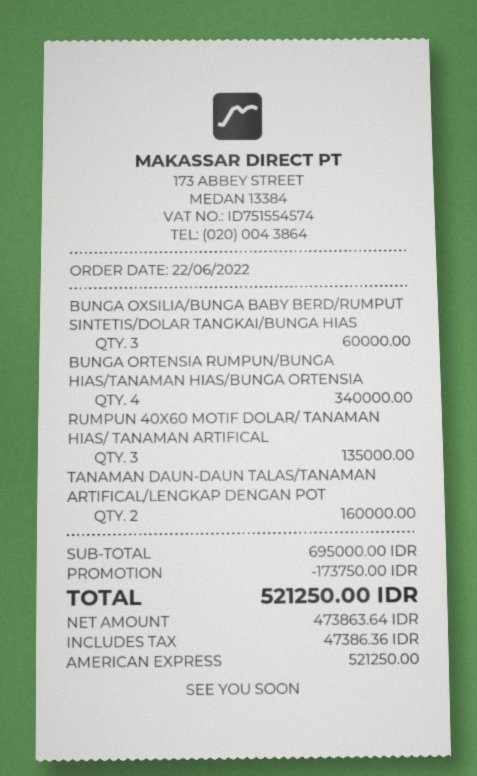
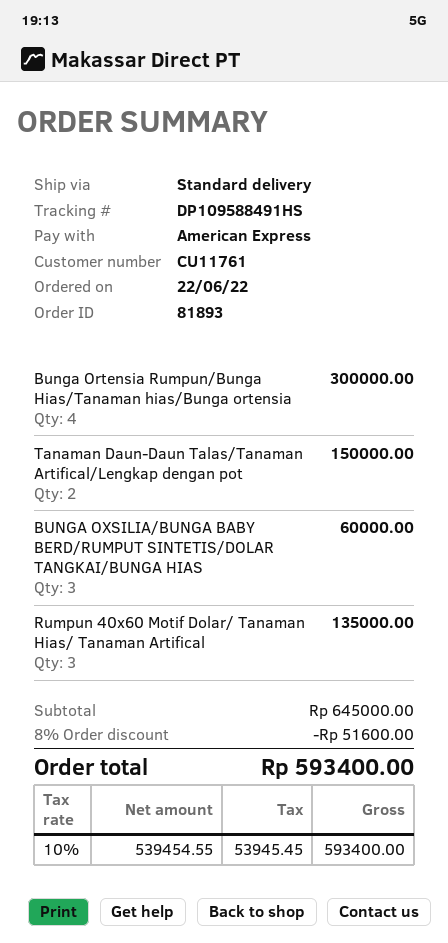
BUNGA ORTENSIA RUMPUN/BUNGA HIAS/TANAMAN HIAS/BUNGA ORTENSIA: 4 for 340000.00 -> 4 for 300000.00
TANAMAN DAUN-DAUN TALAS/TANAMAN ARTIFICAL/LENGKAP DENGAN POT: 2 for 160000.00 -> 2 for 150000.00
subtotal: 695000.00 -> 645000.00
discount: 173750.00 -> 51600.00
net: 473863.64 -> 539454.55
tax: 47386.36 -> 53945.45
total: 521250.00 -> 593400.00

